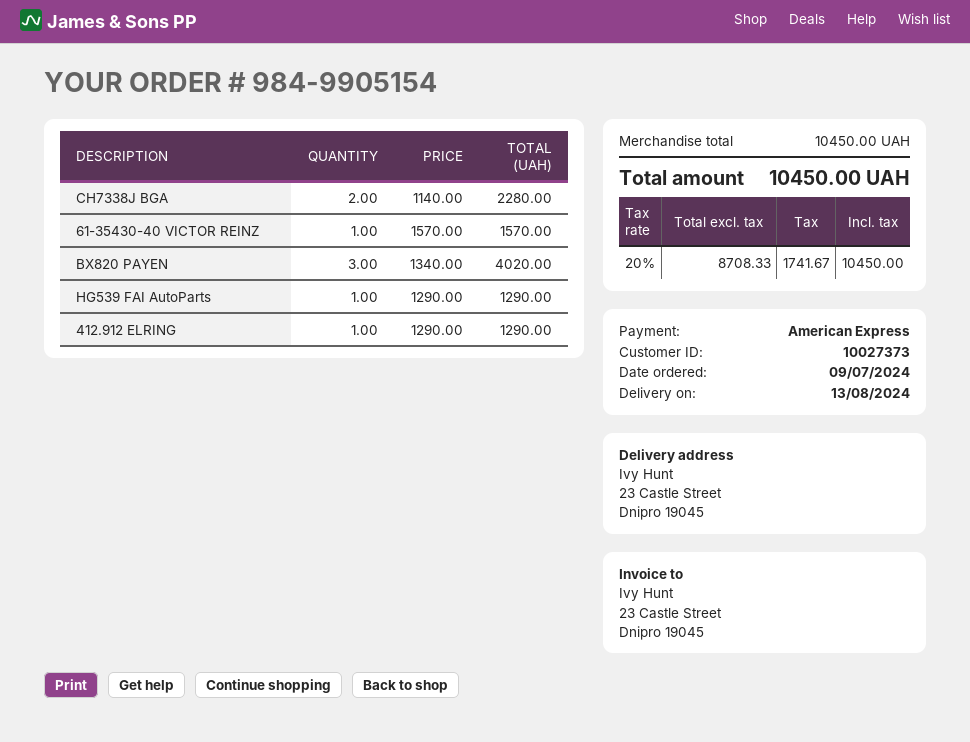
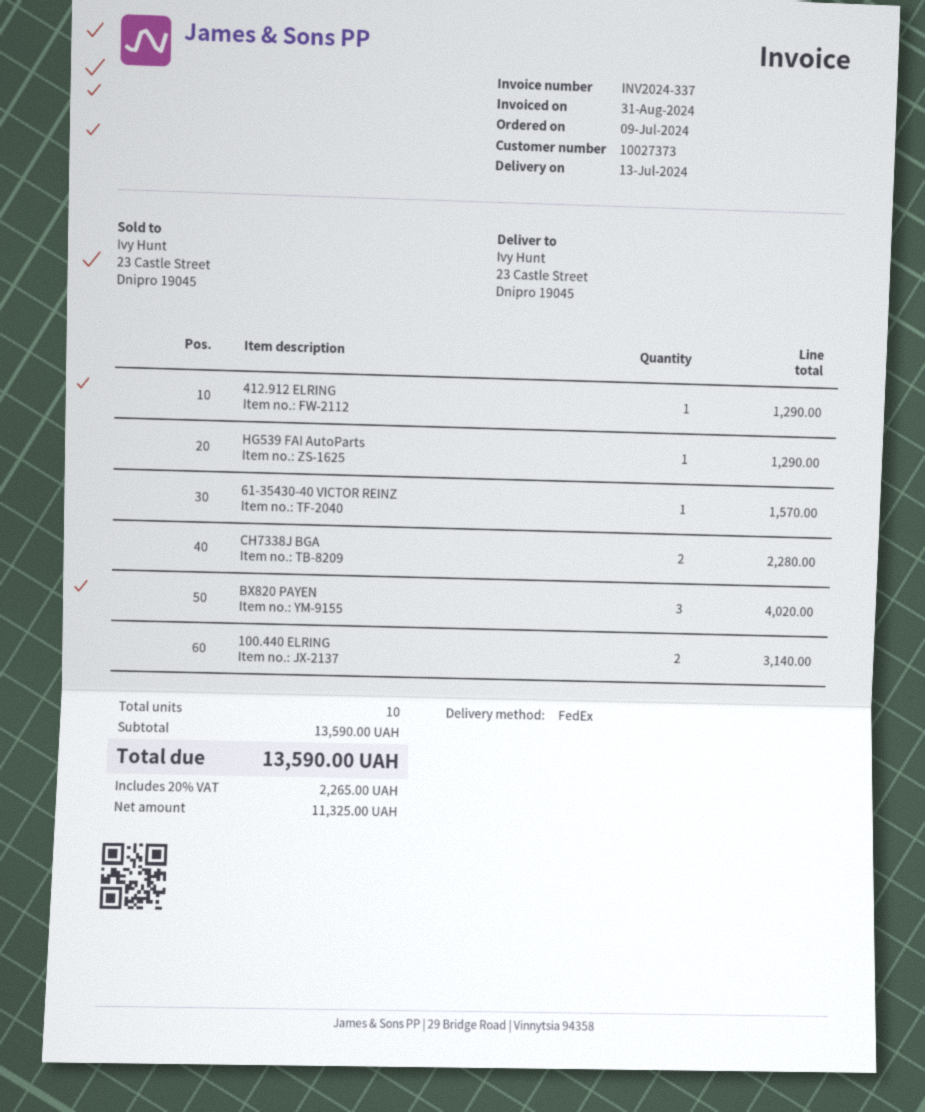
delivery date: 2024-08-13 -> 2024-07-13
100.440 ELRING: none -> 2 for 3140.00
subtotal: 10450.00 -> 13590.00
net: 8708.33 -> 11325.00
tax: 20% = 1741.67 -> 20% = 2265.00
total: 10450.00 -> 13590.00

